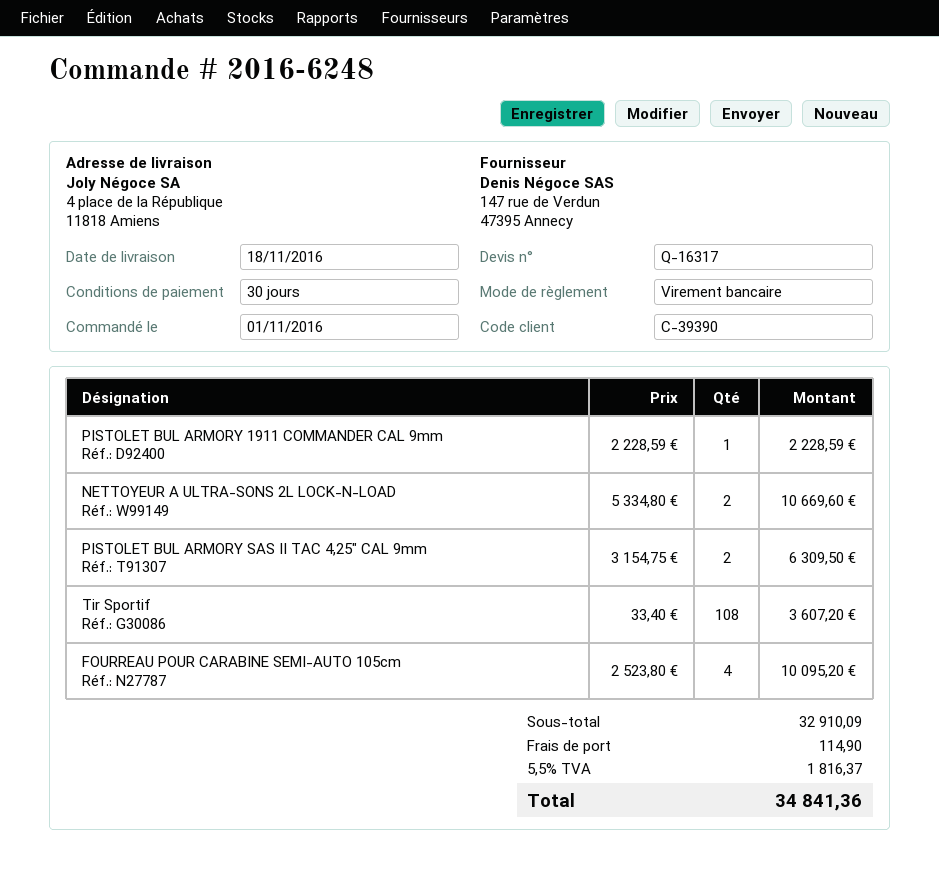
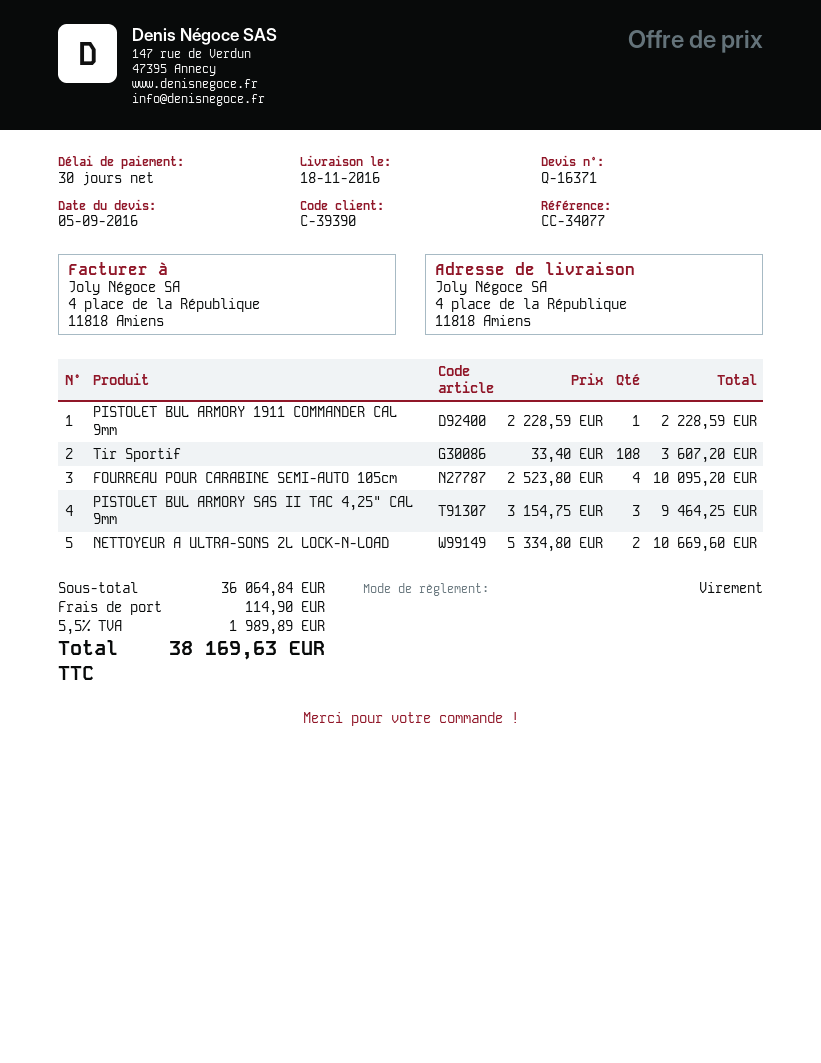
quote number: Q-16317 -> Q-16371
PISTOLET BUL ARMORY SAS II TAC 4,25" CAL 9mm: 2 x 3154.75 = 6309.50 -> 3 x 3154.75 = 9464.25
subtotal: 32910.09 -> 36064.84
tax: 5.5% = 1816.37 -> 5.5% = 1989.89
total: 34841.36 -> 38169.63

